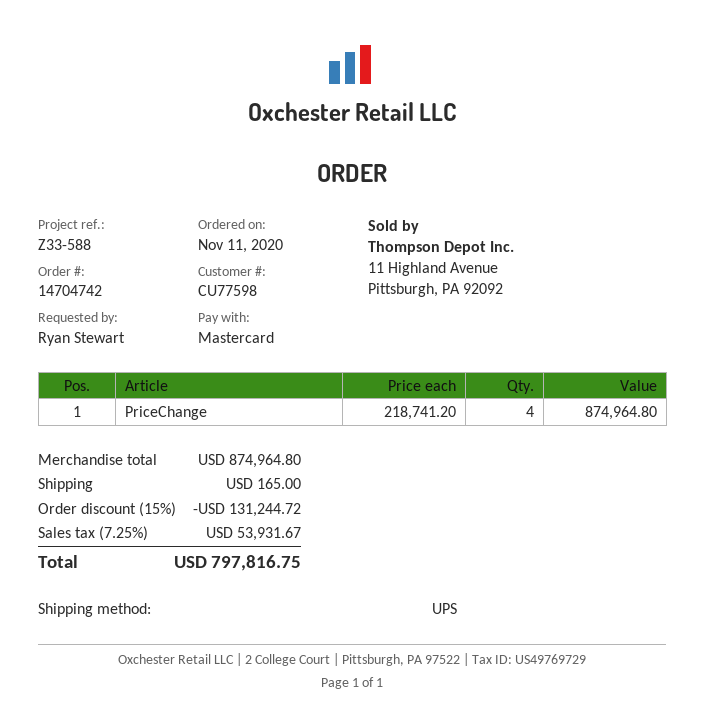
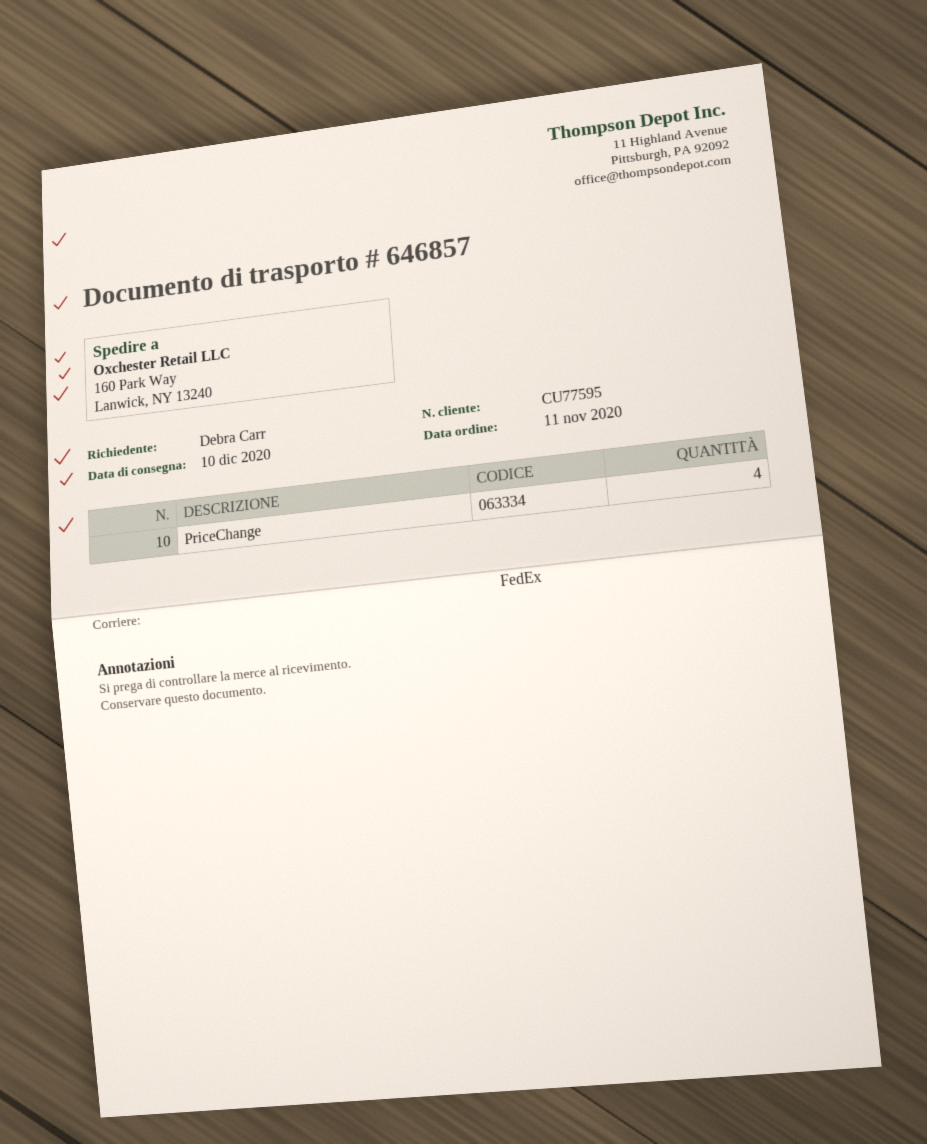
customer number: CU77598 -> CU77595
ordered by: Ryan Stewart -> Debra Carr
shipping method: UPS -> FedEx

